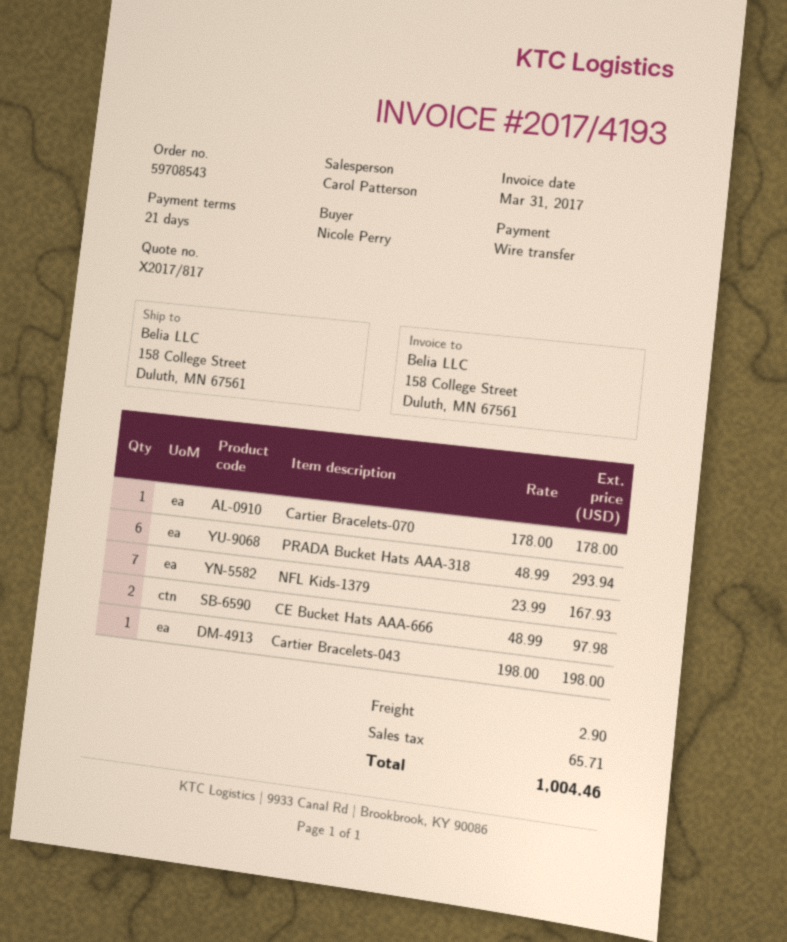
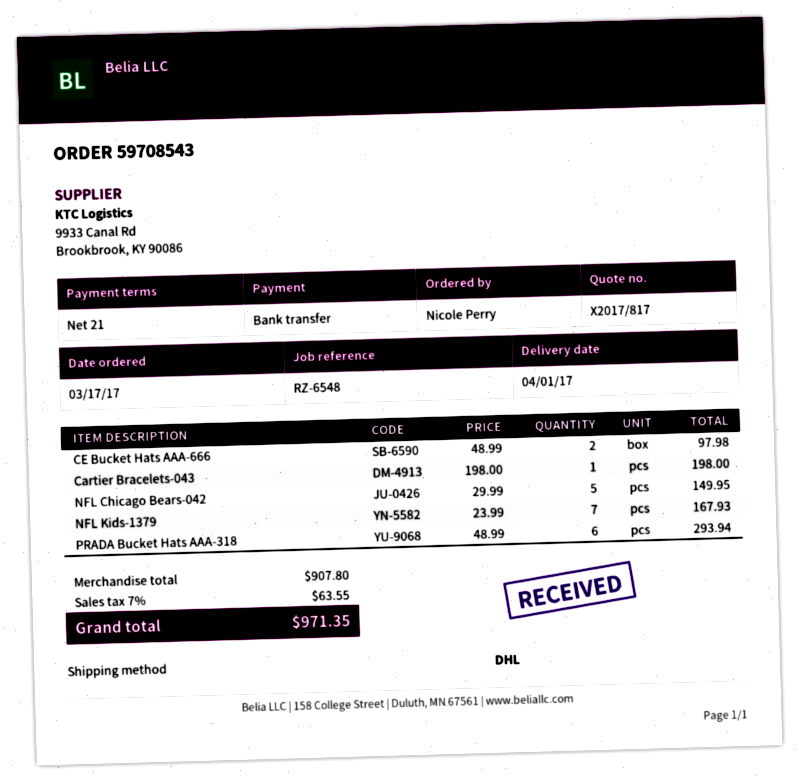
Cartier Bracelets-070: 1 x 178.00 = 178.00 -> none
NFL Chicago Bears-042: none -> 5 x 29.99 = 149.95
shipping: 2.90 -> none
tax: 65.71 -> 63.55
total: 1004.46 -> 971.35

